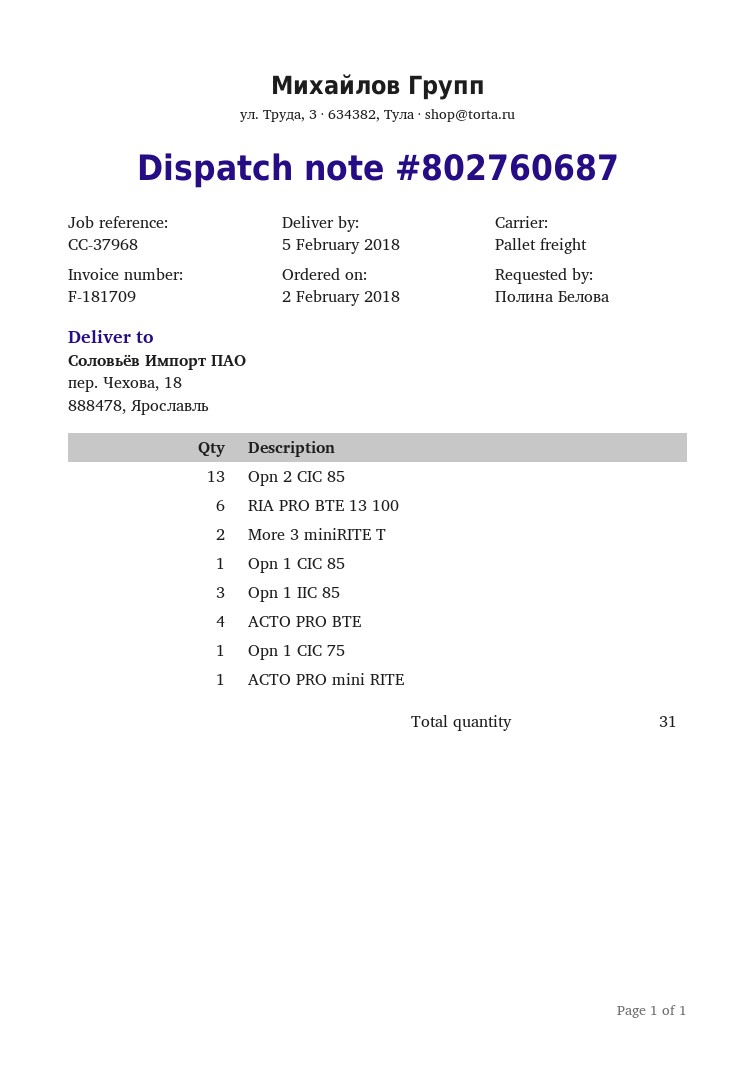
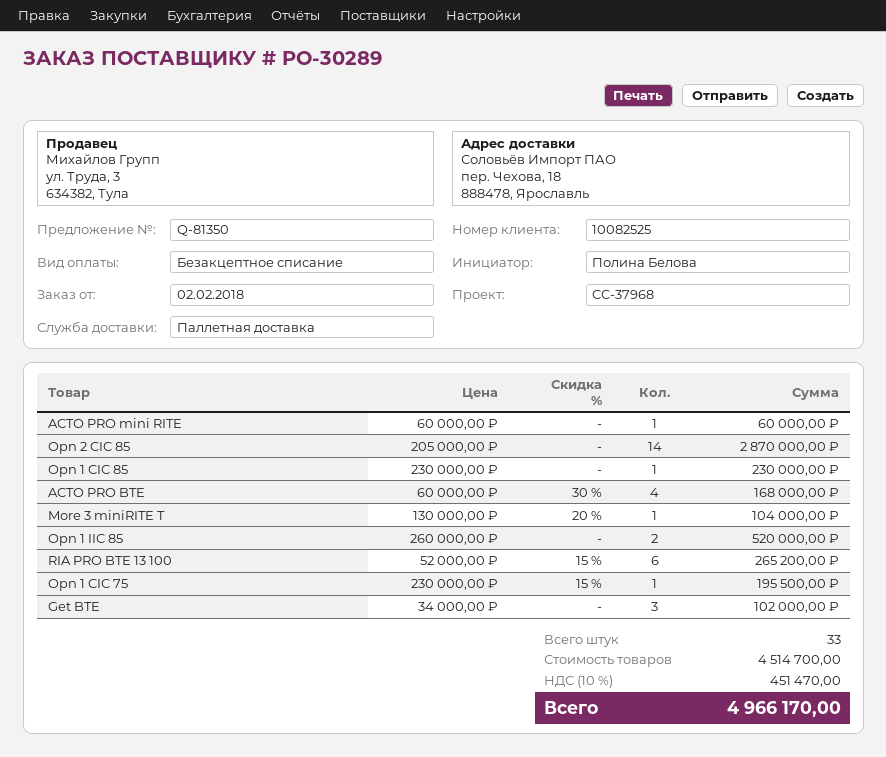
Opn 2 CIC 85: 13 -> 14
More 3 miniRITE T: 2 -> 1
Opn 1 IIC 85: 3 -> 2
Get BTE: none -> 3
total quantity: 31 -> 33

